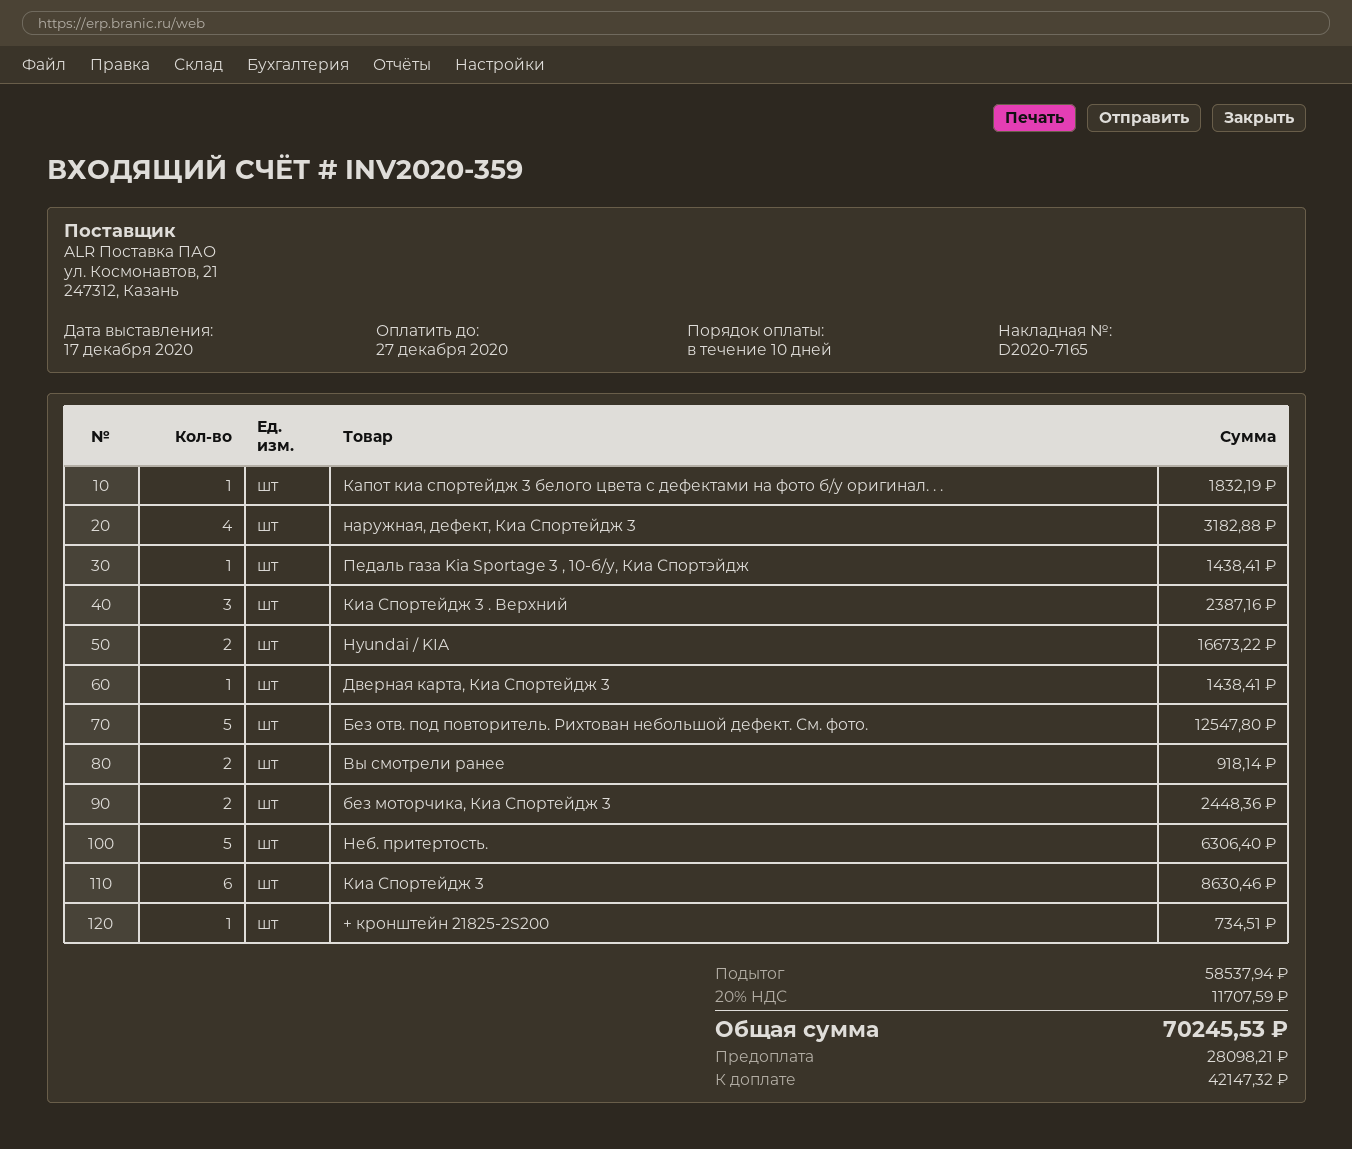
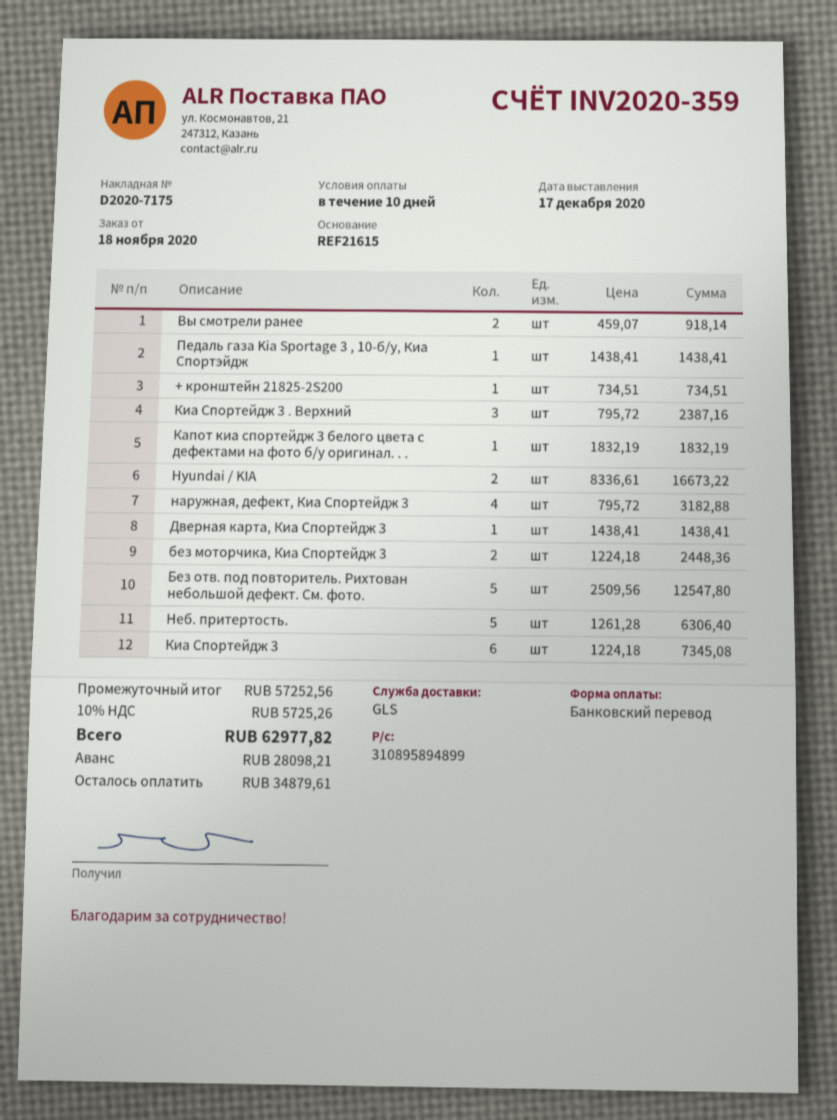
delivery note number: D2020-7165 -> D2020-7175
Киа Спортейдж 3: 6 for 8630.46 -> 6 for 7345.08
subtotal: 58537.94 -> 57252.56
tax: 20% = 11707.59 -> 10% = 5725.26
total: 70245.53 -> 62977.82
balance: 42147.32 -> 34879.61

